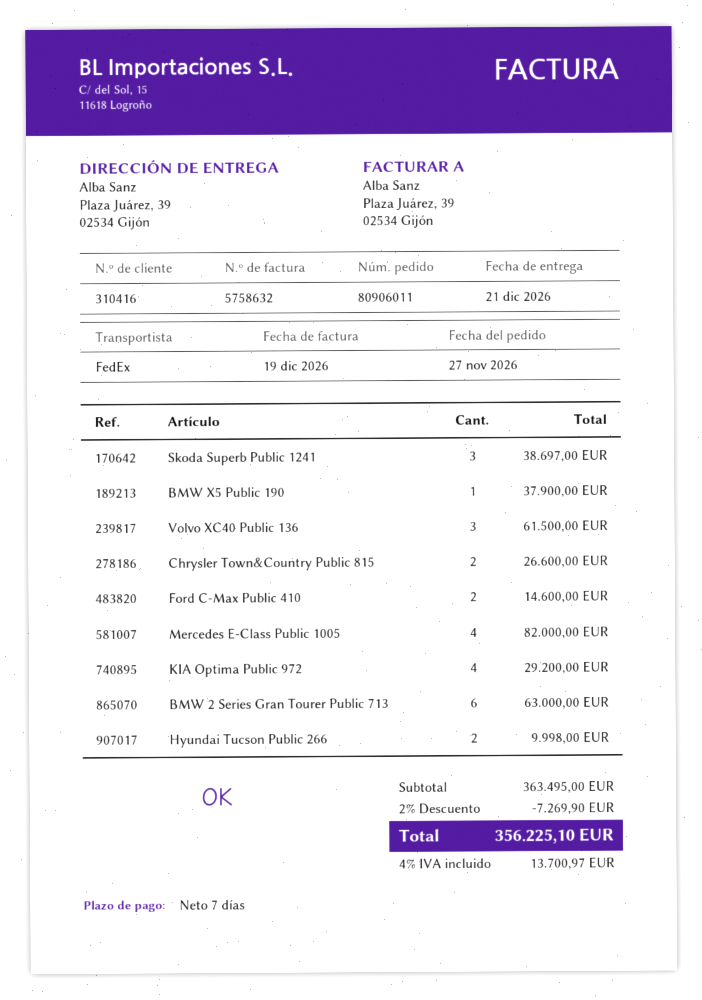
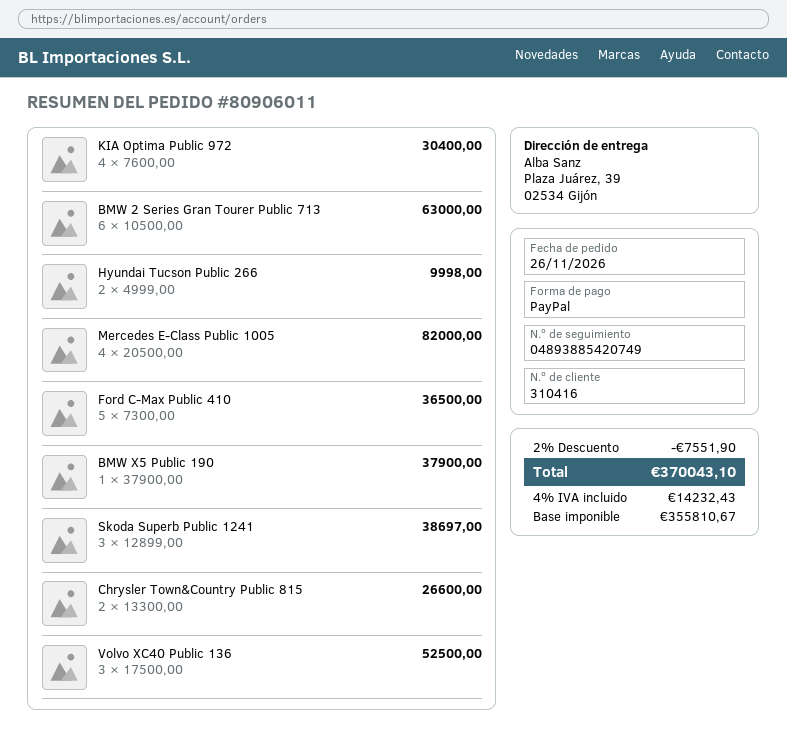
order date: 2026-11-27 -> 2026-11-26
Volvo XC40 Public 136: 3 for 61500.00 -> 3 for 52500.00
Ford C-Max Public 410: 2 for 14600.00 -> 5 for 36500.00
KIA Optima Public 972: 4 for 29200.00 -> 4 for 30400.00
discount: 2% = 7269.90 -> 2% = 7551.90
tax: 4% = 13700.97 -> 4% = 14232.43
total: 356225.10 -> 370043.10

